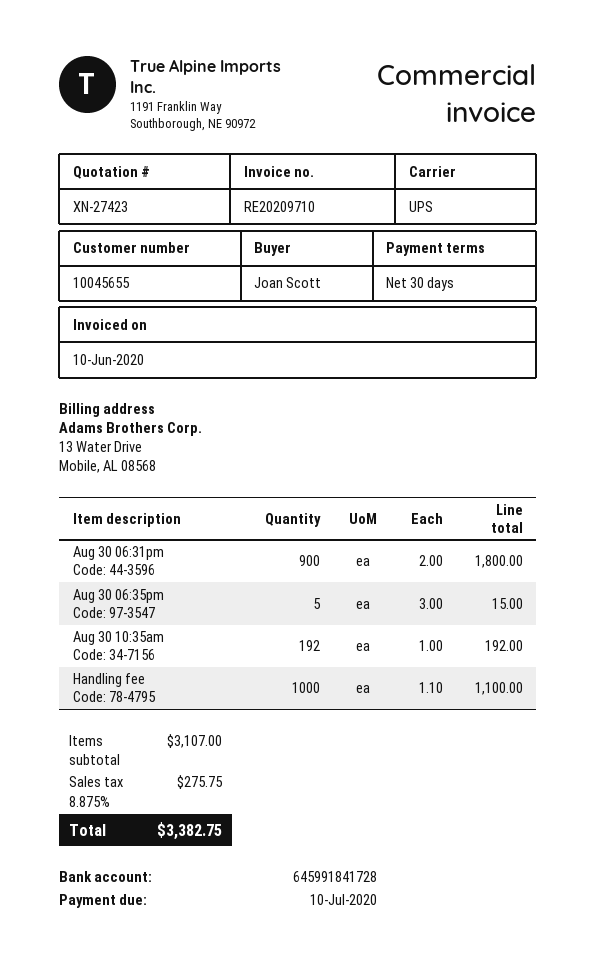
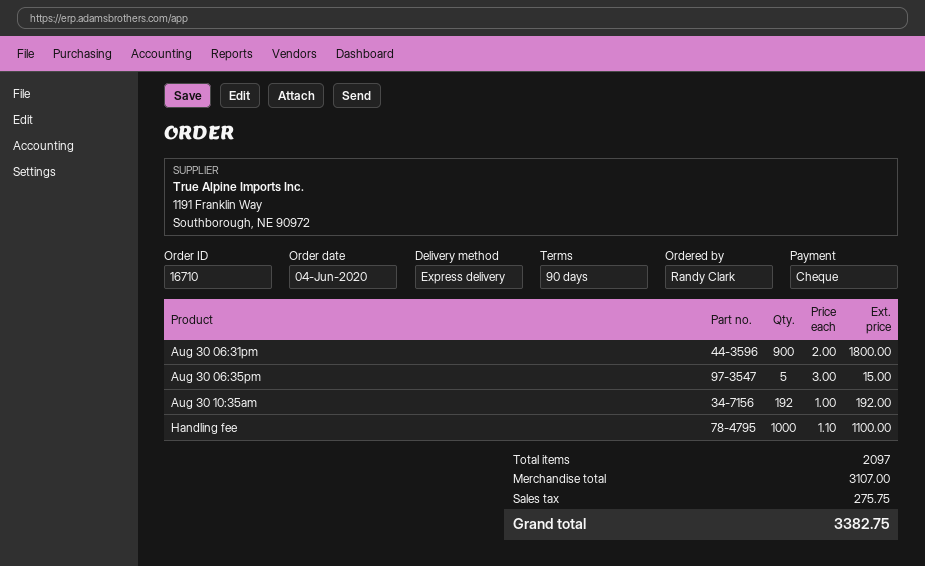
payment terms: 30 days -> 90 days
ordered by: Joan Scott -> Randy Clark
shipping method: UPS -> express

